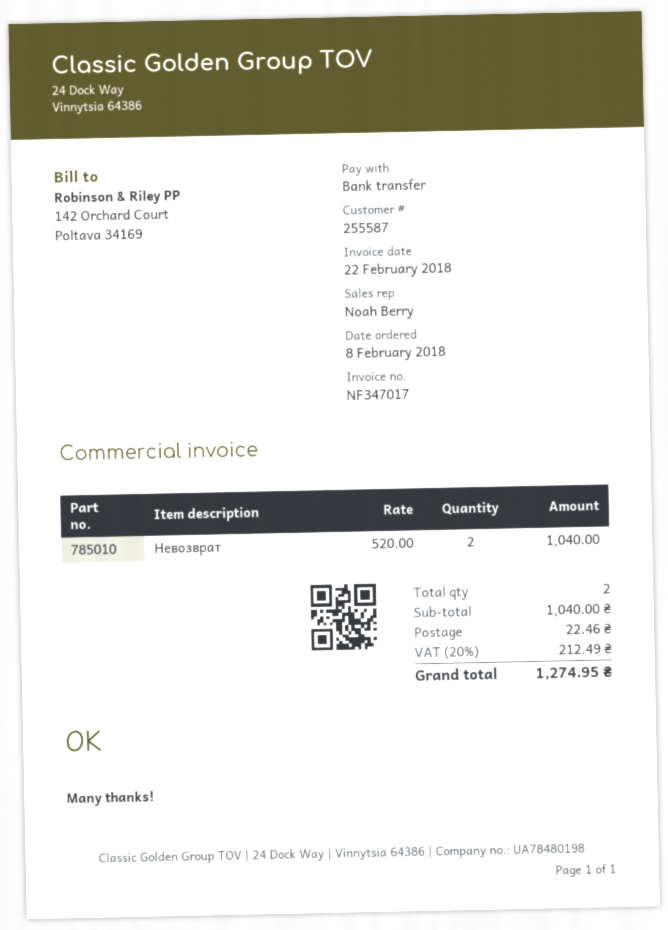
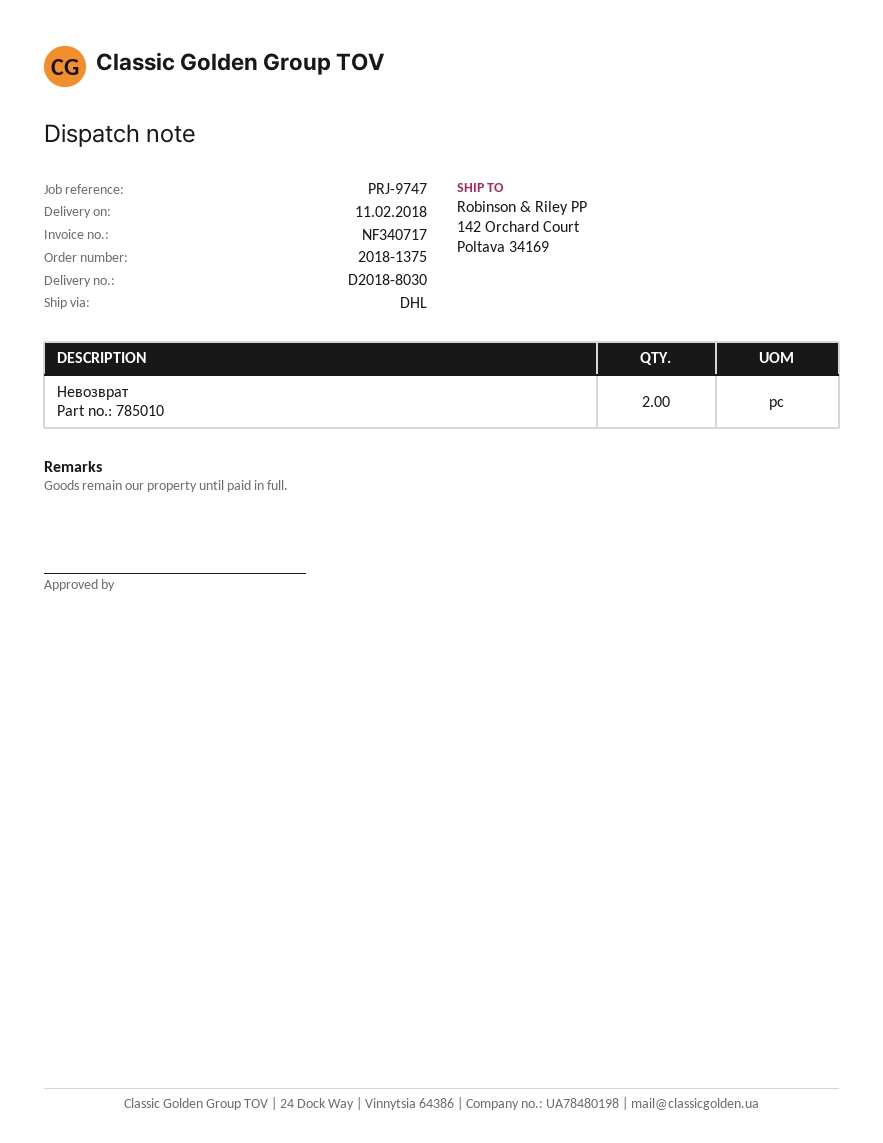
invoice number: NF347017 -> NF340717

